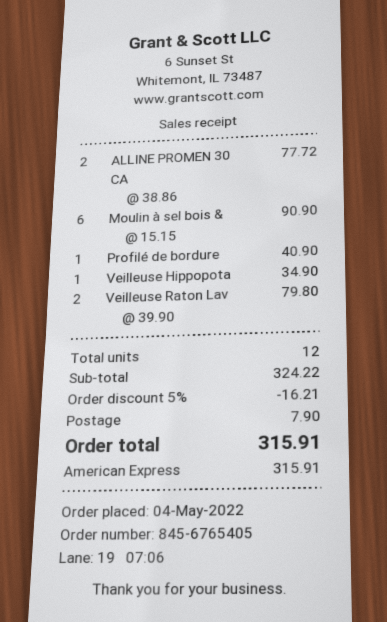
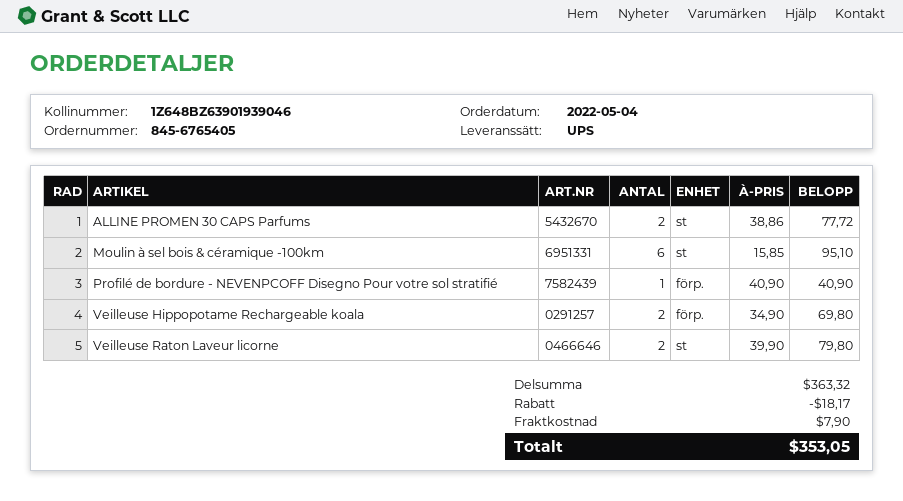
Moulin à sel bois &: 6 x 15.15 = 90.90 -> 6 x 15.85 = 95.10
Veilleuse Hippopota: 1 x 34.90 = 34.90 -> 2 x 34.90 = 69.80
subtotal: 324.22 -> 363.32
discount: 16.21 -> 18.17
total: 315.91 -> 353.05

